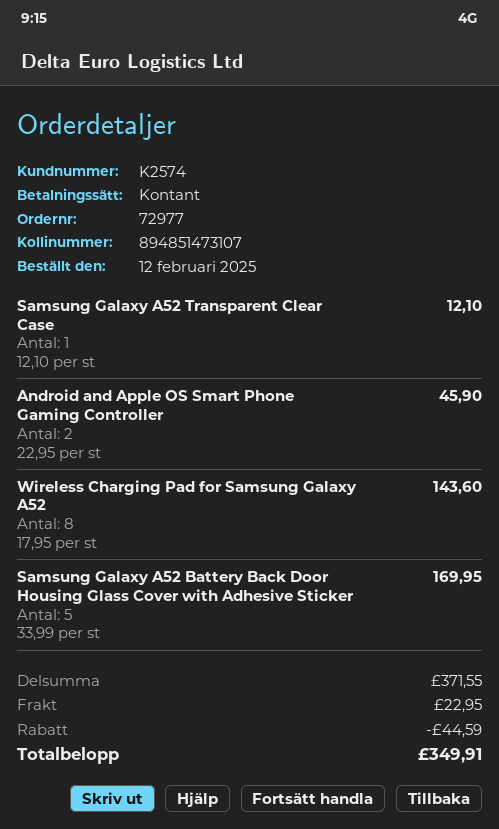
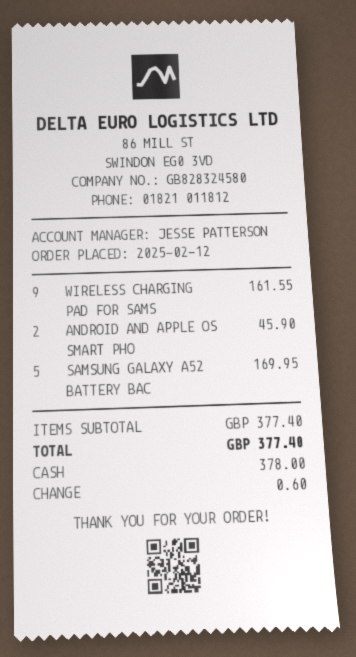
Samsung Galaxy A52 Transparent Clear Case: 1 for 12.10 -> none
Wireless Charging Pad for Samsung Galaxy A52: 8 for 143.60 -> 9 for 161.55
subtotal: 371.55 -> 377.40
discount: 44.59 -> none
shipping: 22.95 -> none
total: 349.91 -> 377.40

